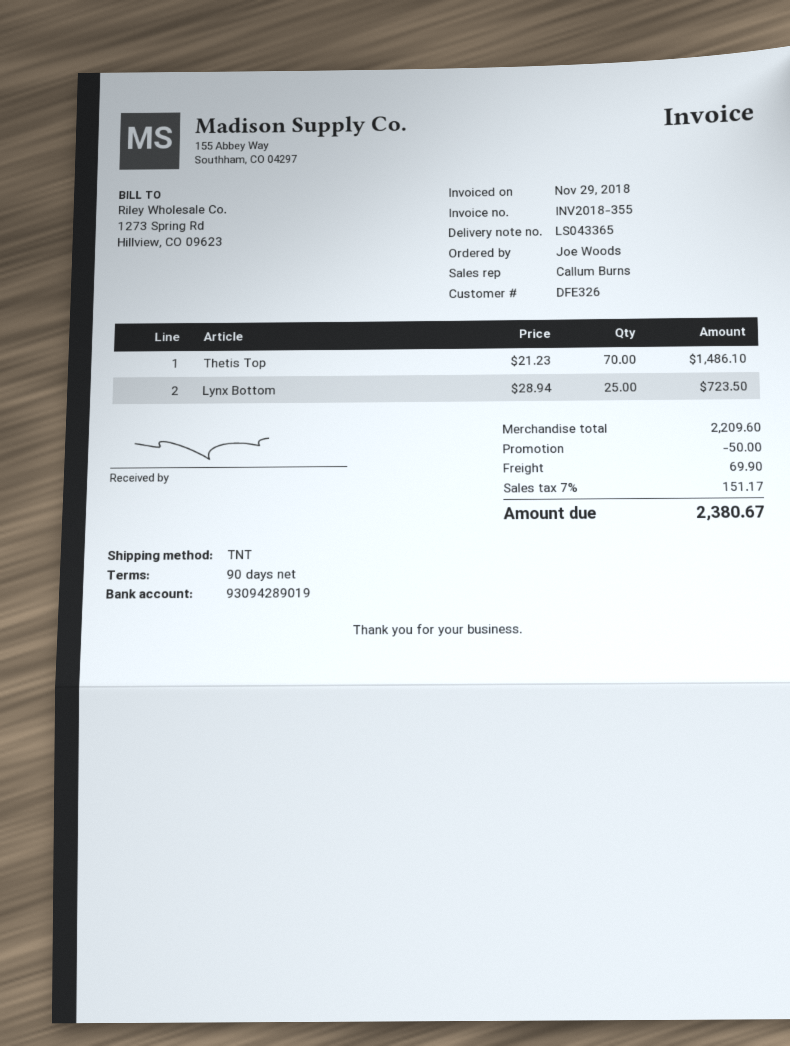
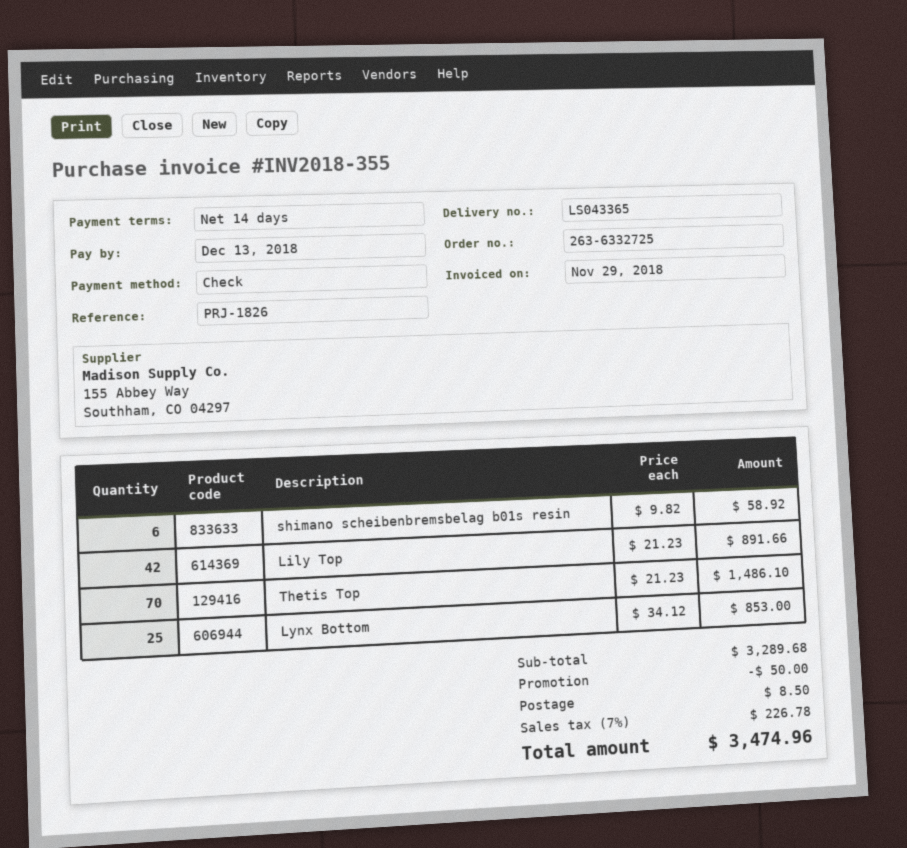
payment terms: 90 days -> 14 days
Lynx Bottom: 25 x 28.94 = 723.50 -> 25 x 34.12 = 853.00
shimano scheibenbremsbelag b01s resin: none -> 6 x 9.82 = 58.92
Lily Top: none -> 42 x 21.23 = 891.66
subtotal: 2209.60 -> 3289.68
shipping: 69.90 -> 8.50
tax: 7% = 151.17 -> 7% = 226.78
total: 2380.67 -> 3474.96

